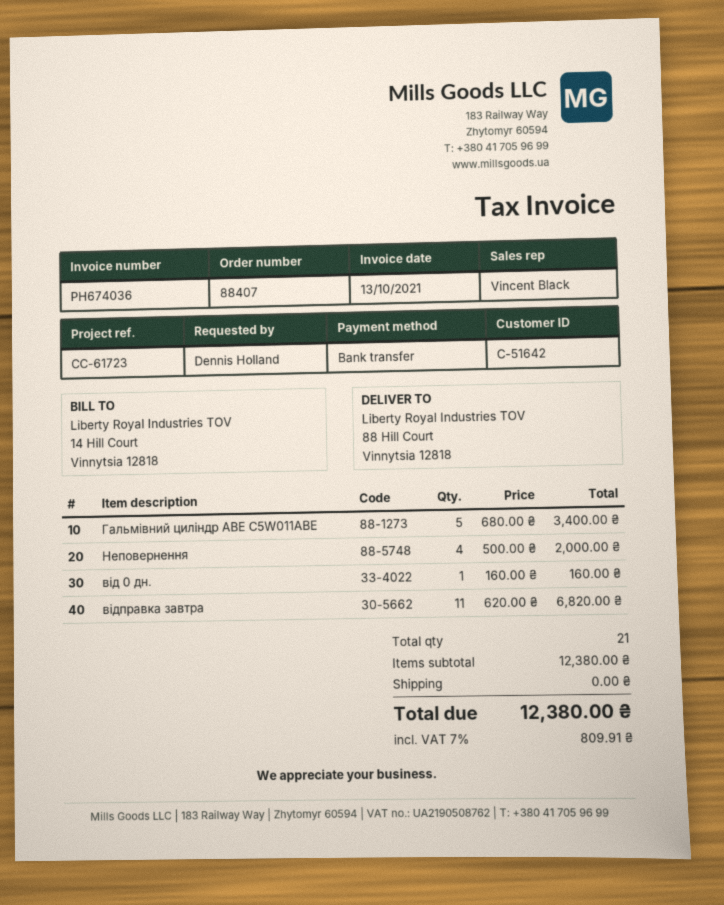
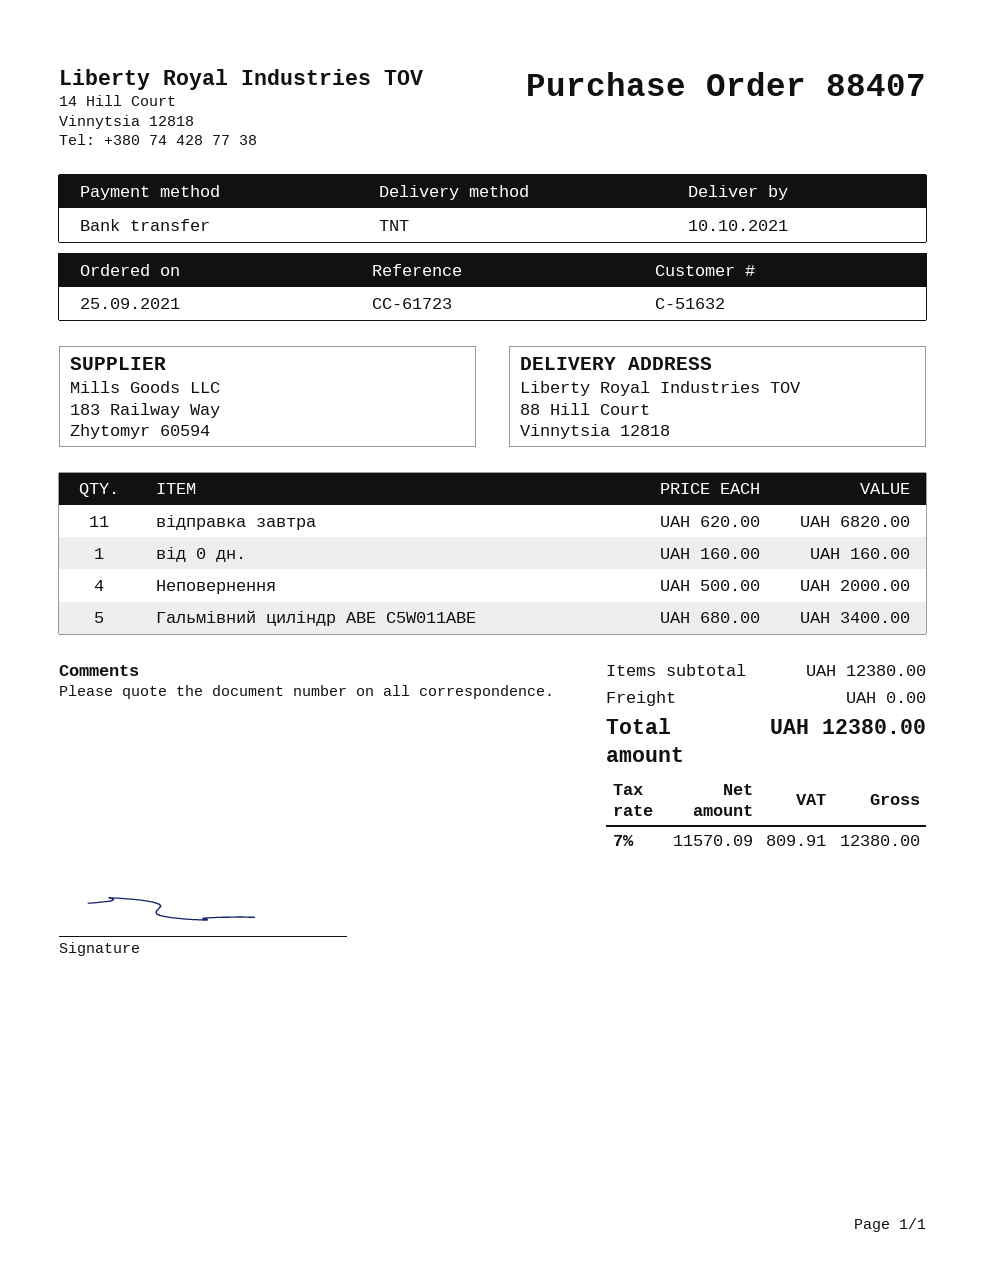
customer number: C-51642 -> C-51632

